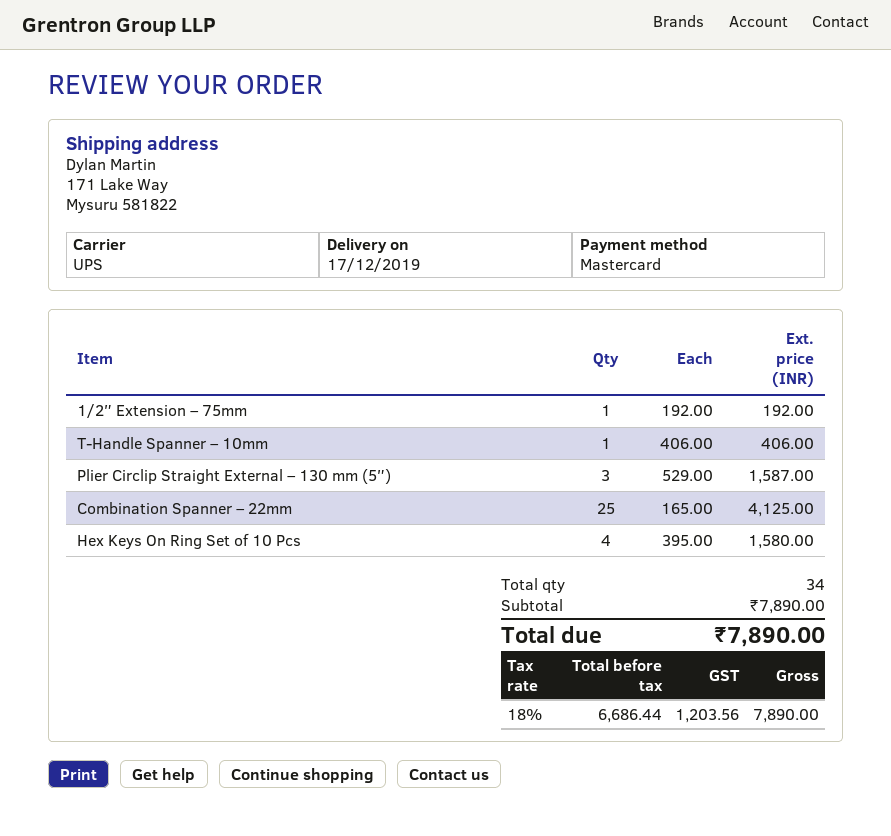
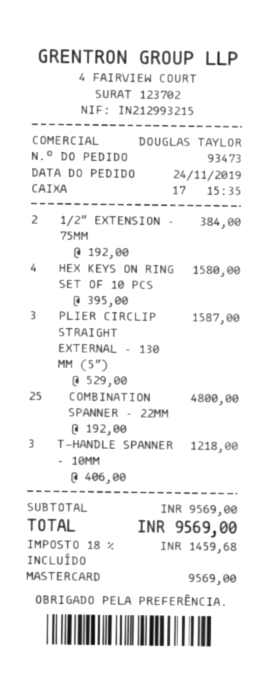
1/2″ Extension – 75mm: 1 x 192.00 = 192.00 -> 2 x 192.00 = 384.00
T-Handle Spanner – 10mm: 1 x 406.00 = 406.00 -> 3 x 406.00 = 1218.00
Combination Spanner – 22mm: 25 x 165.00 = 4125.00 -> 25 x 192.00 = 4800.00
subtotal: 7890.00 -> 9569.00
tax: 18% = 1203.56 -> 18% = 1459.68
total: 7890.00 -> 9569.00

